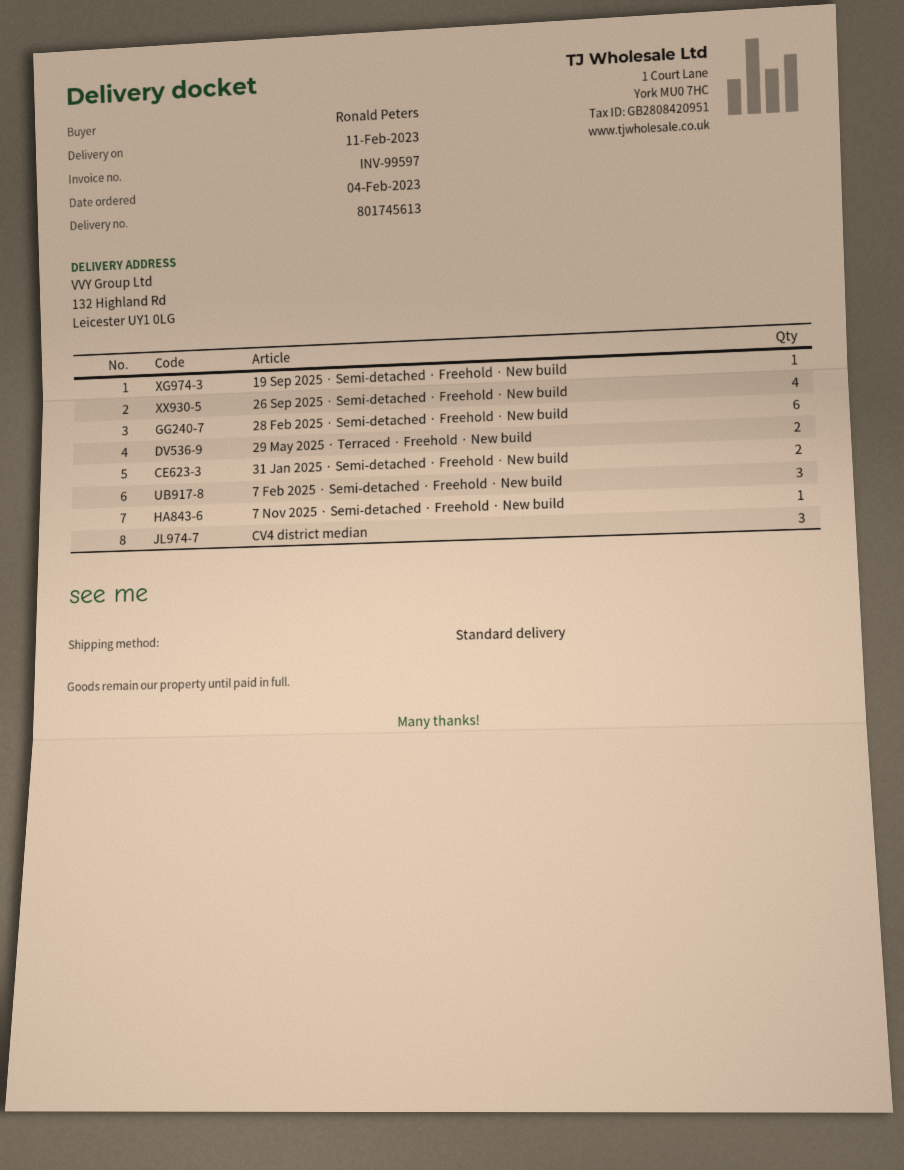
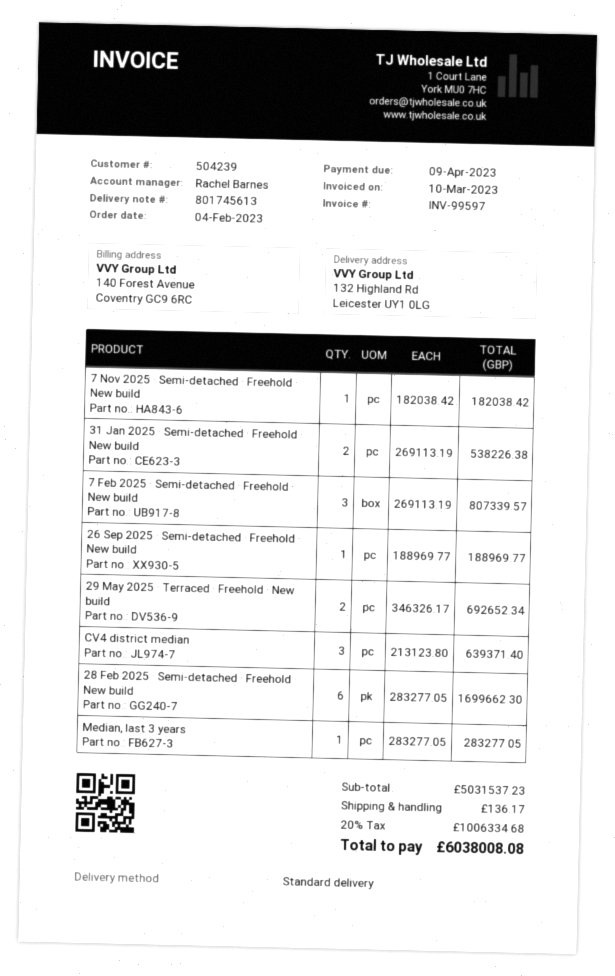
19 Sep 2025 · Semi-detached · Freehold · New build: 1 -> none
26 Sep 2025 · Semi-detached · Freehold · New build: 4 -> 1
Median, last 3 years: none -> 1

